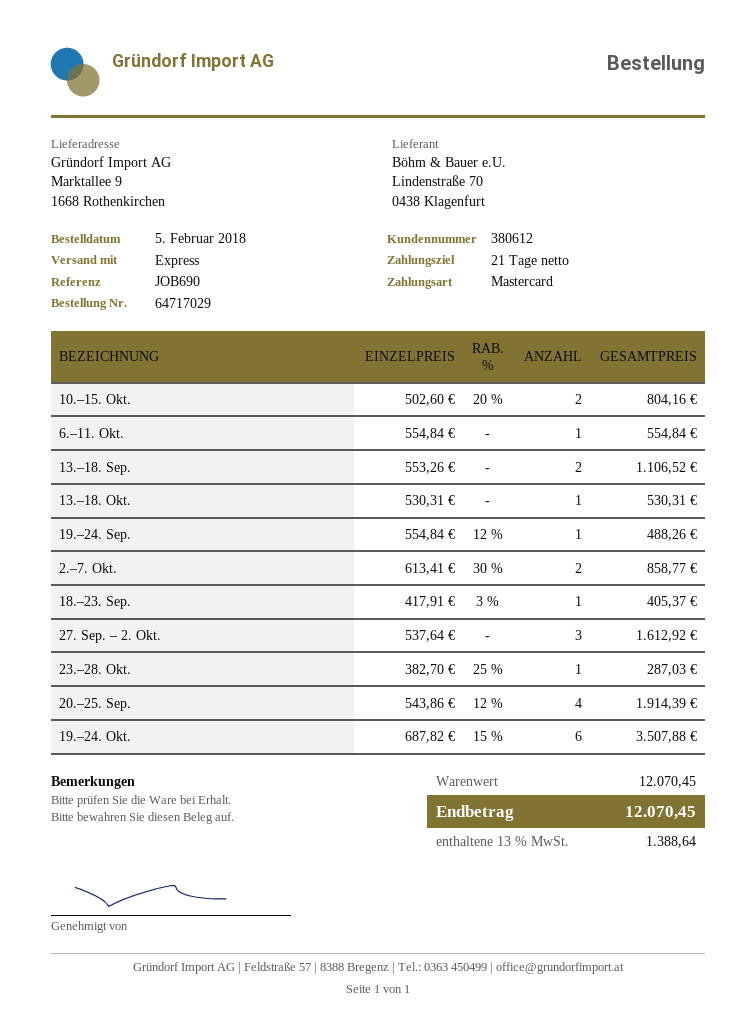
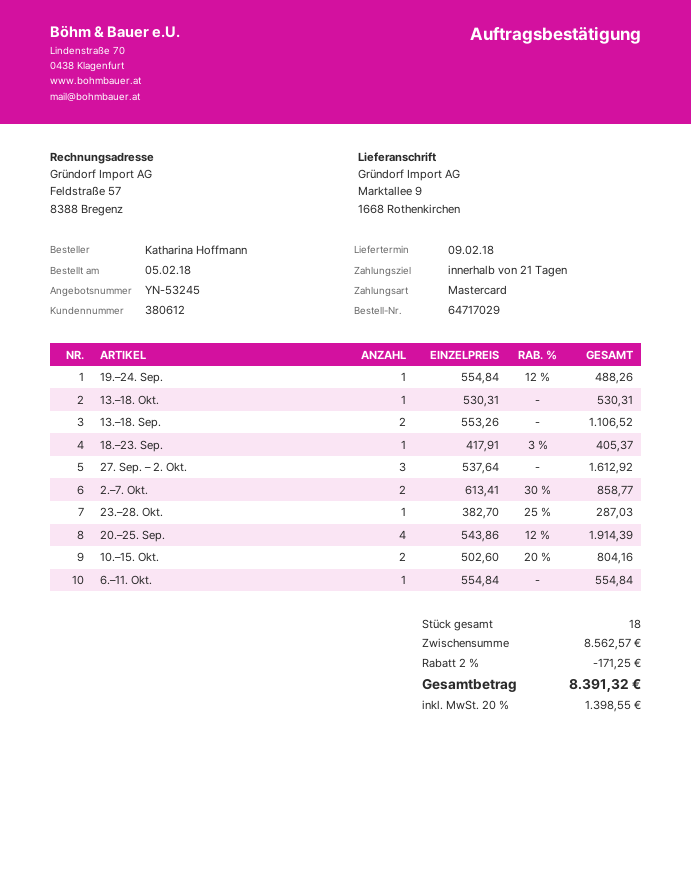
19.–24. Okt.: 6 x 687.82 - 15% = 3507.88 -> none
subtotal: 12070.45 -> 8562.57
discount: none -> 2% = 171.25
tax: 13% = 1388.64 -> 20% = 1398.55
total: 12070.45 -> 8391.32

